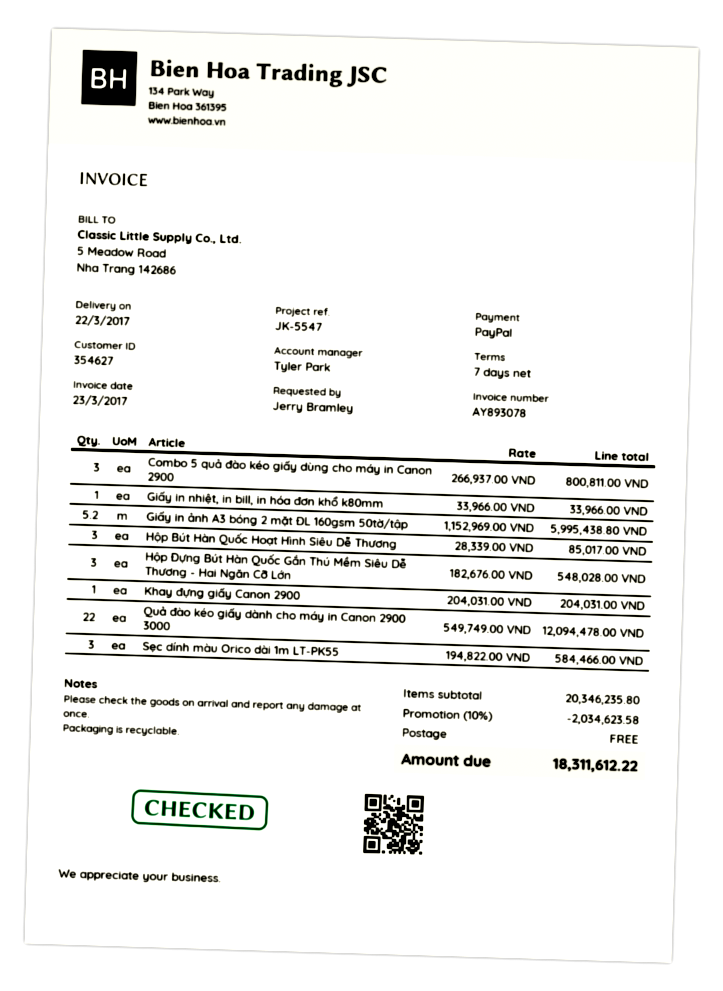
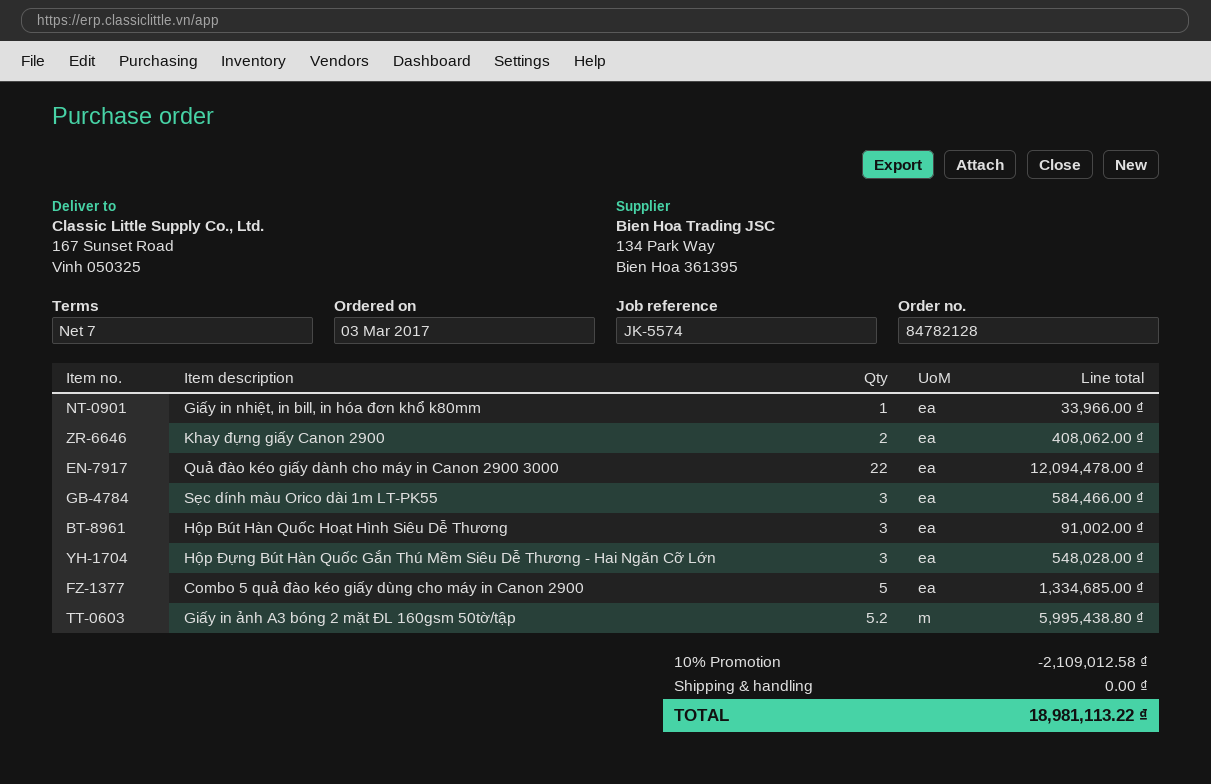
reference: JK-5547 -> JK-5574
Combo 5 quả đào kéo giấy dùng cho máy in Canon 2900: 3 for 800811.00 -> 5 for 1334685.00
Hộp Bút Hàn Quốc Hoạt Hình Siêu Dễ Thương: 3 for 85017.00 -> 3 for 91002.00
Khay đựng giấy Canon 2900: 1 for 204031.00 -> 2 for 408062.00
discount: 10% = 2034623.58 -> 10% = 2109012.58
total: 18311612.22 -> 18981113.22

